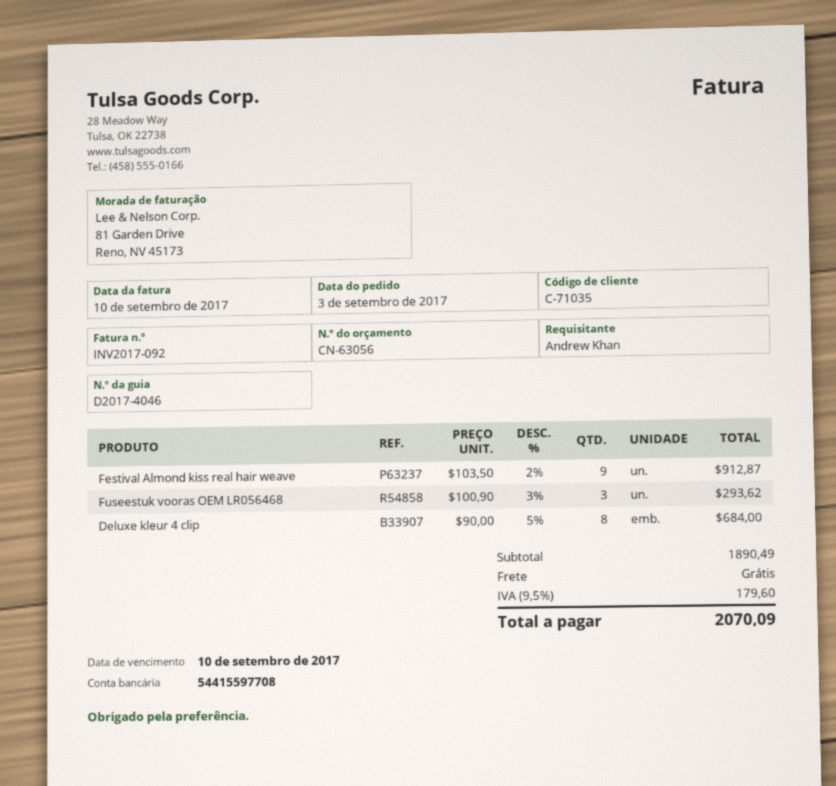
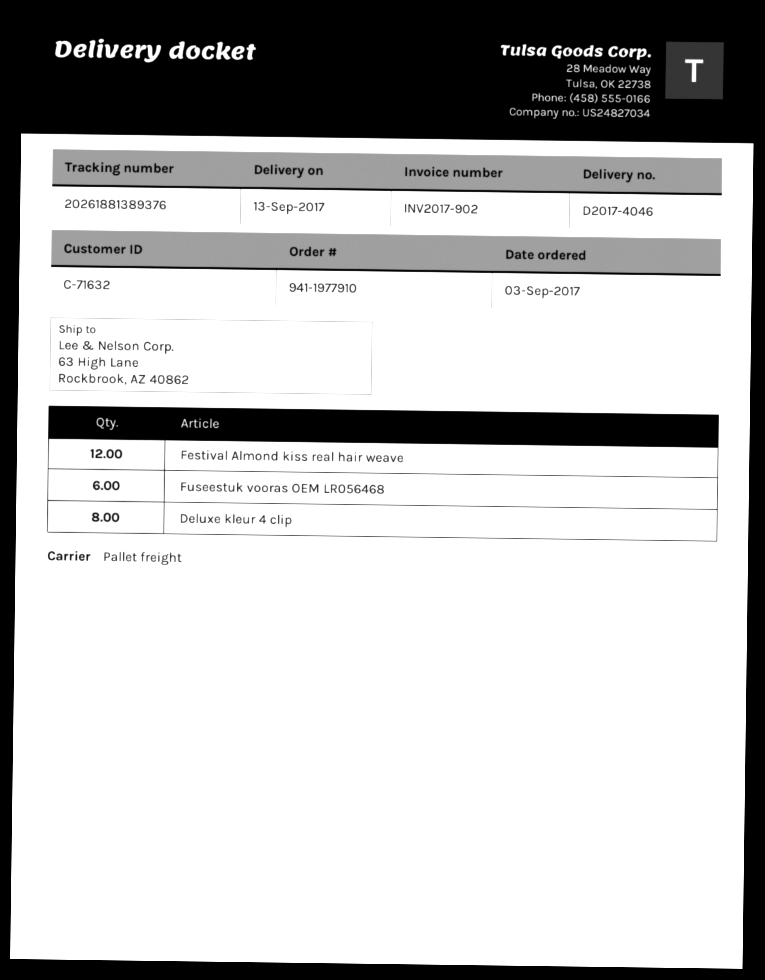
invoice number: INV2017-092 -> INV2017-902
customer number: C-71035 -> C-71632
Festival Almond kiss real hair weave: 9 -> 12
Fuseestuk vooras OEM LR056468: 3 -> 6

